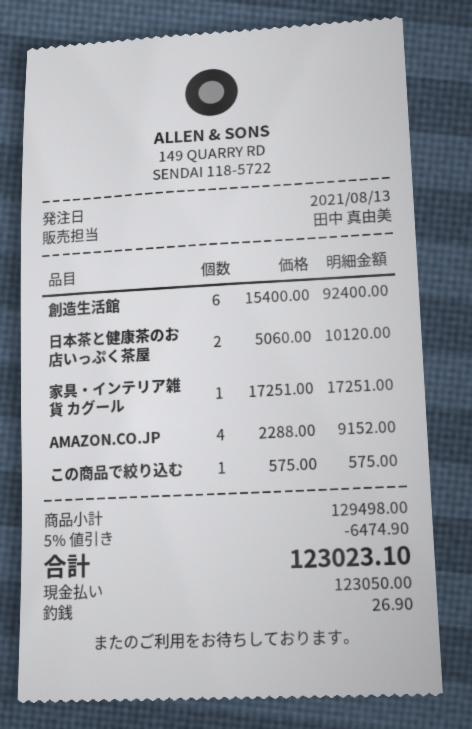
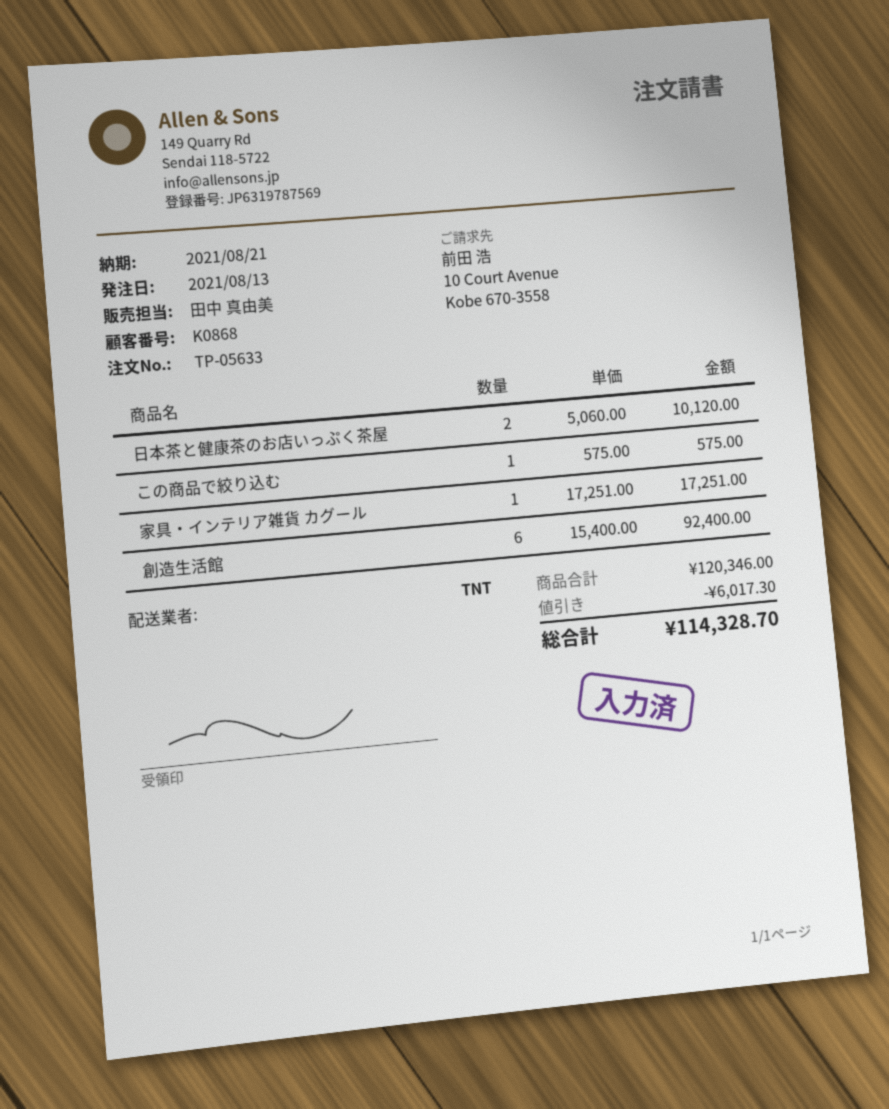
AMAZON.CO.JP: 4 x 2288.00 = 9152.00 -> none
subtotal: 129498.00 -> 120346.00
discount: 6474.90 -> 6017.30
total: 123023.10 -> 114328.70

